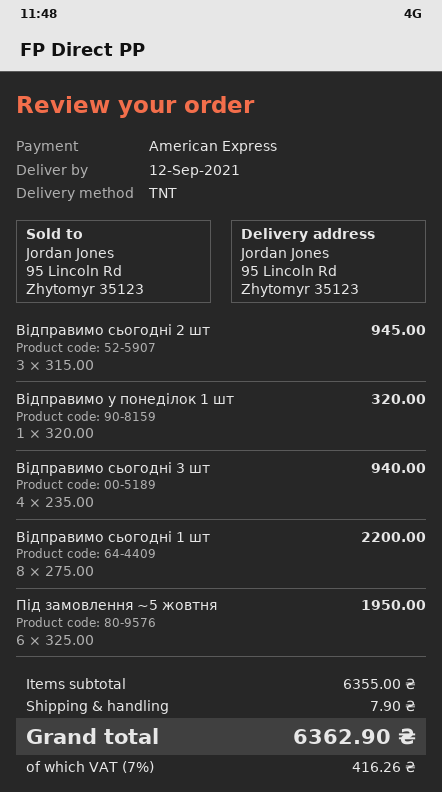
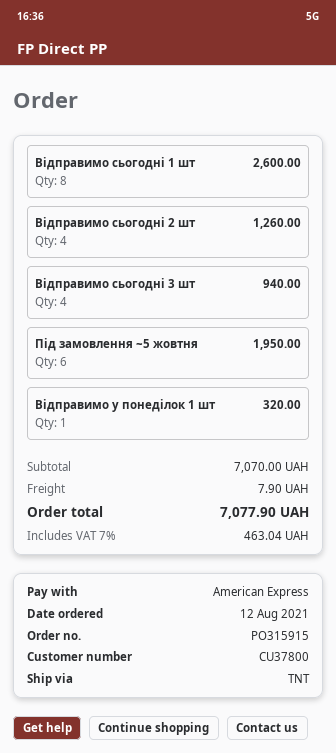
Відправимо сьогодні 2 шт: 3 for 945.00 -> 4 for 1260.00
Відправимо сьогодні 1 шт: 8 for 2200.00 -> 8 for 2600.00
subtotal: 6355.00 -> 7070.00
tax: 7% = 416.26 -> 7% = 463.04
total: 6362.90 -> 7077.90

